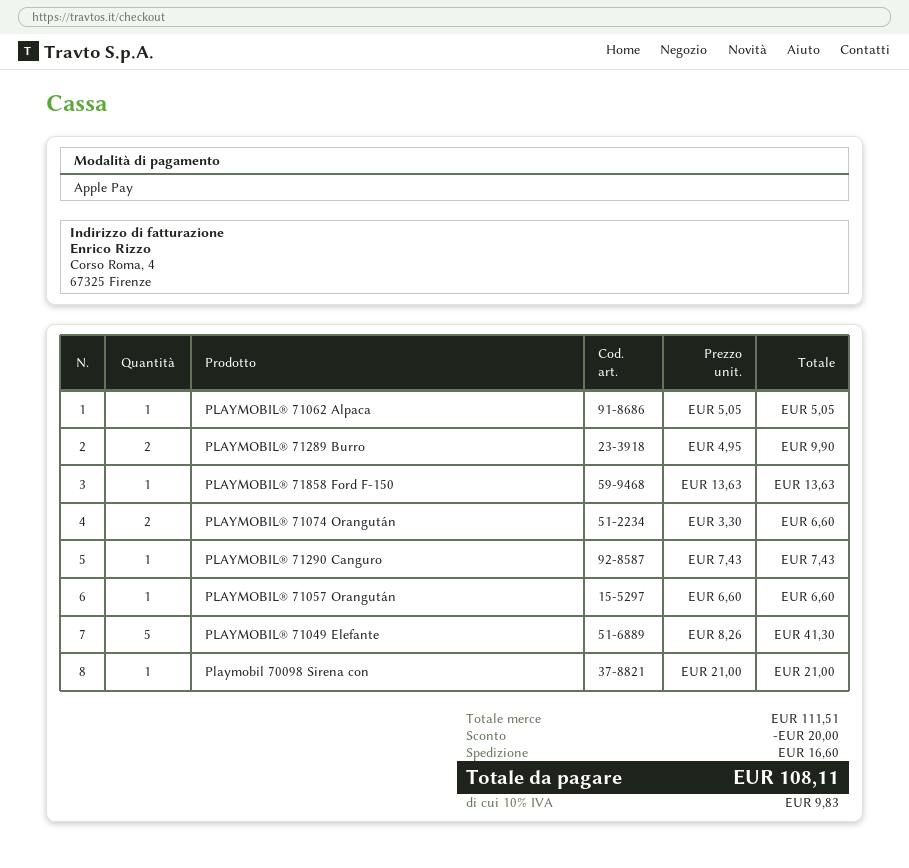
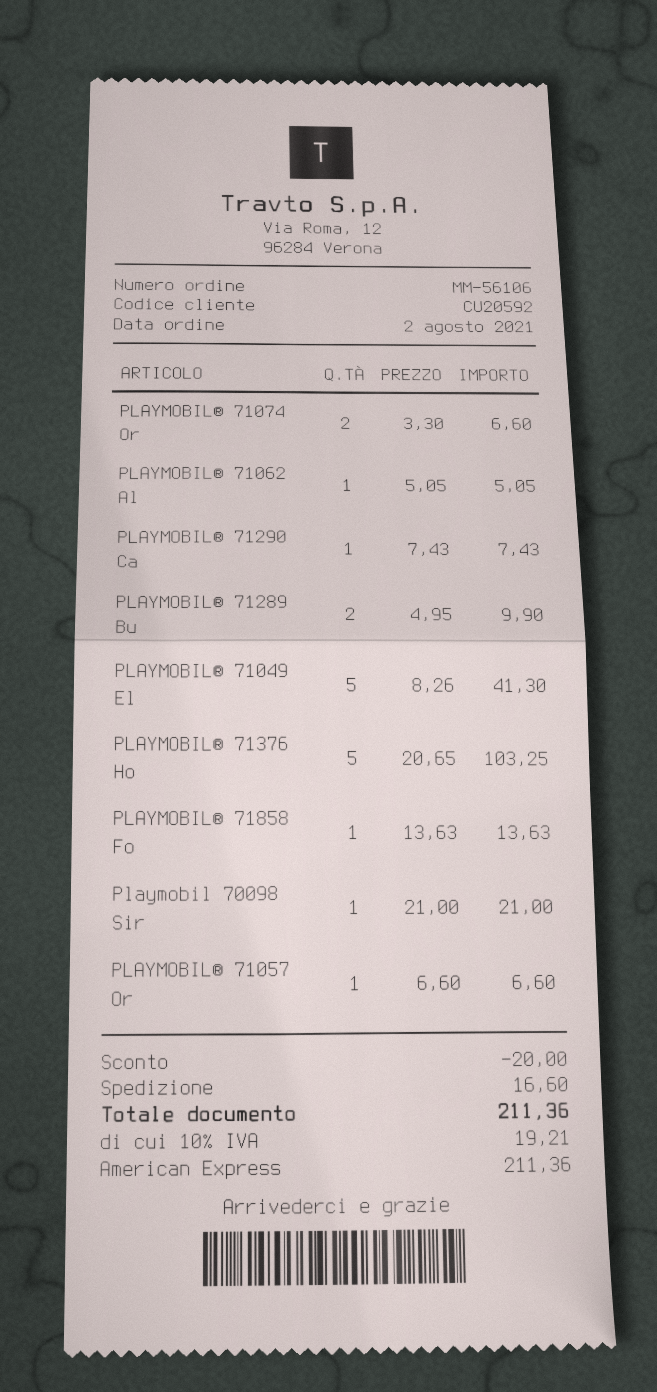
payment method: Apple Pay -> American Express
PLAYMOBIL® 71376 Ho: none -> 5 x 20.65 = 103.25
tax: 10% = 9.83 -> 10% = 19.21
total: 108.11 -> 211.36

